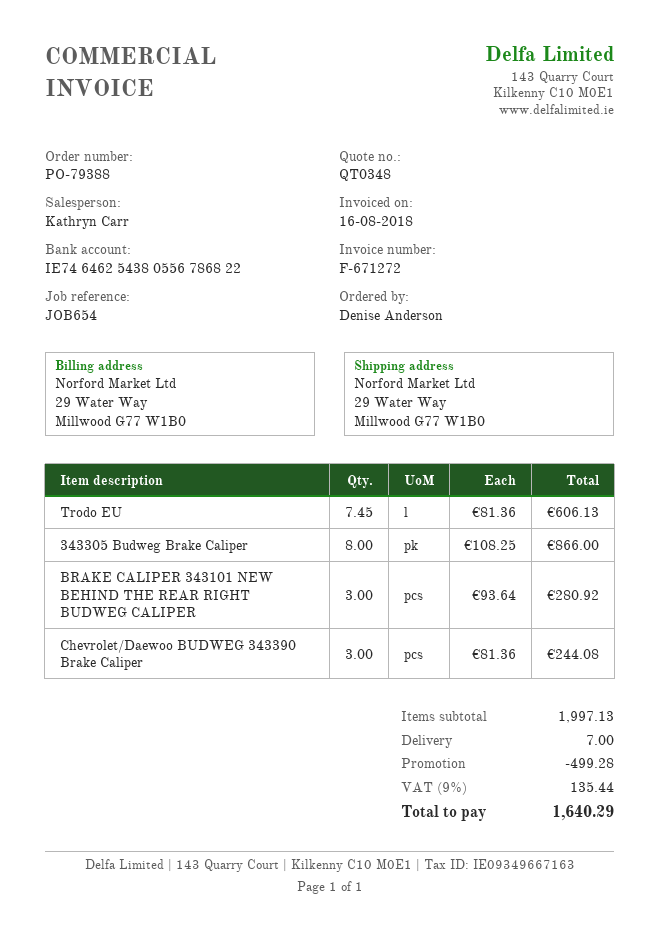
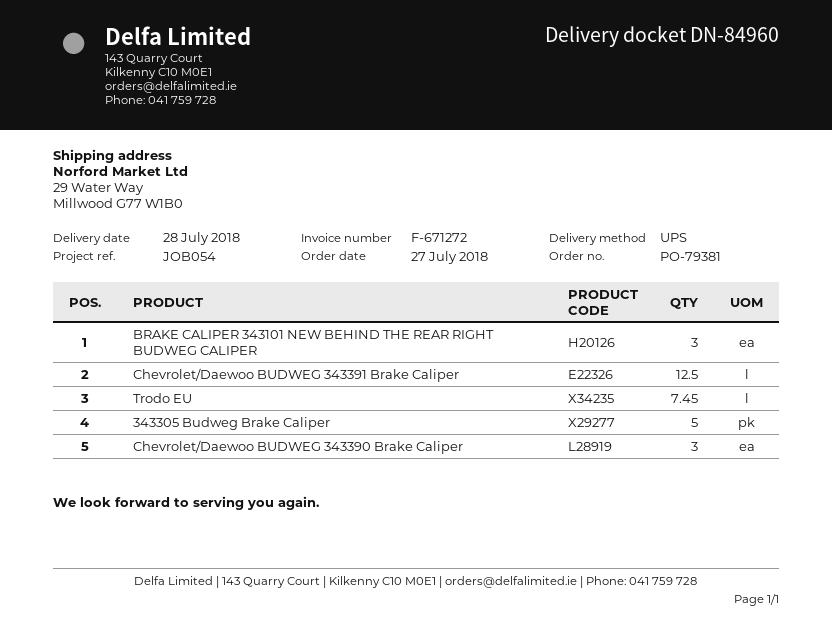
order number: PO-79388 -> PO-79381
reference: JOB654 -> JOB054
343305 Budweg Brake Caliper: 8 -> 5
Chevrolet/Daewoo BUDWEG 343391 Brake Caliper: none -> 12.5

